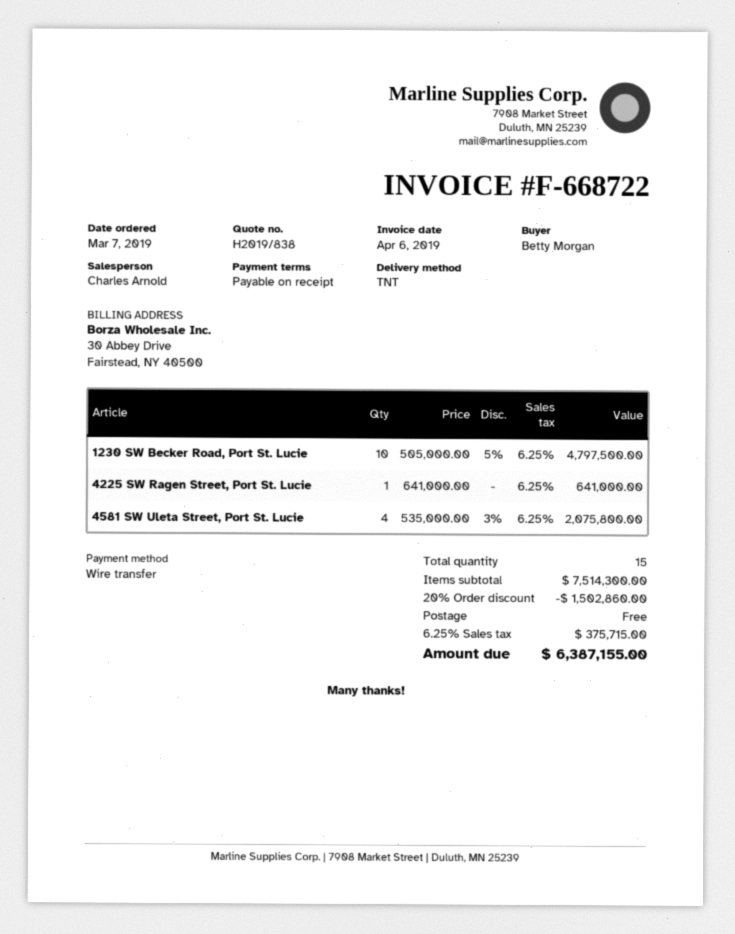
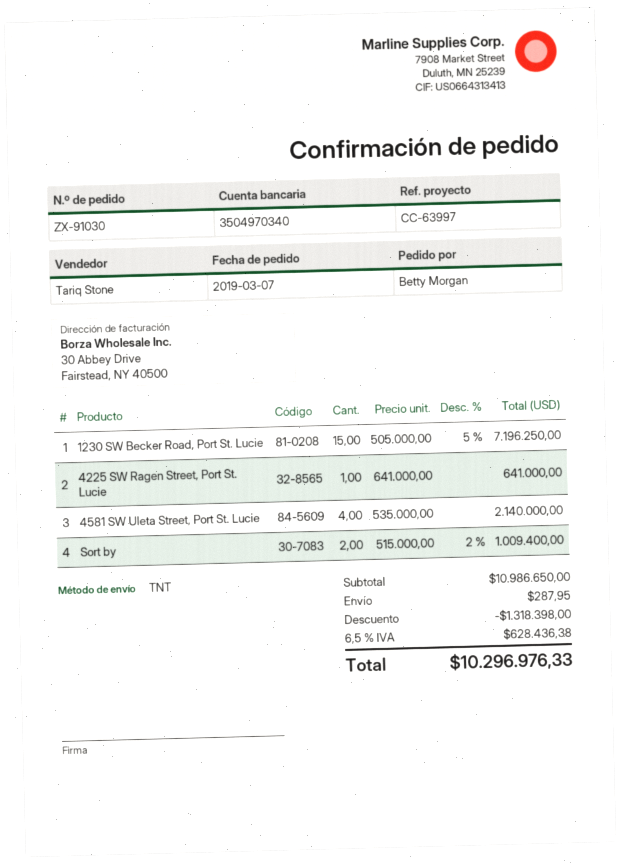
sales rep: Charles Arnold -> Tariq Stone
1230 SW Becker Road, Port St. Lucie: 10 x 505000.00 - 5% = 4797500.00 -> 15 x 505000.00 - 5% = 7196250.00
4581 SW Uleta Street, Port St. Lucie: 4 x 535000.00 - 3% = 2075800.00 -> 4 x 535000.00 = 2140000.00
Sort by: none -> 2 x 515000.00 - 2% = 1009400.00
subtotal: 7514300.00 -> 10986650.00
discount: 1502860.00 -> 1318398.00
shipping: 0.00 -> 287.95
tax: 6.25% = 375715.00 -> 6.5% = 628436.38
total: 6387155.00 -> 10296976.33

